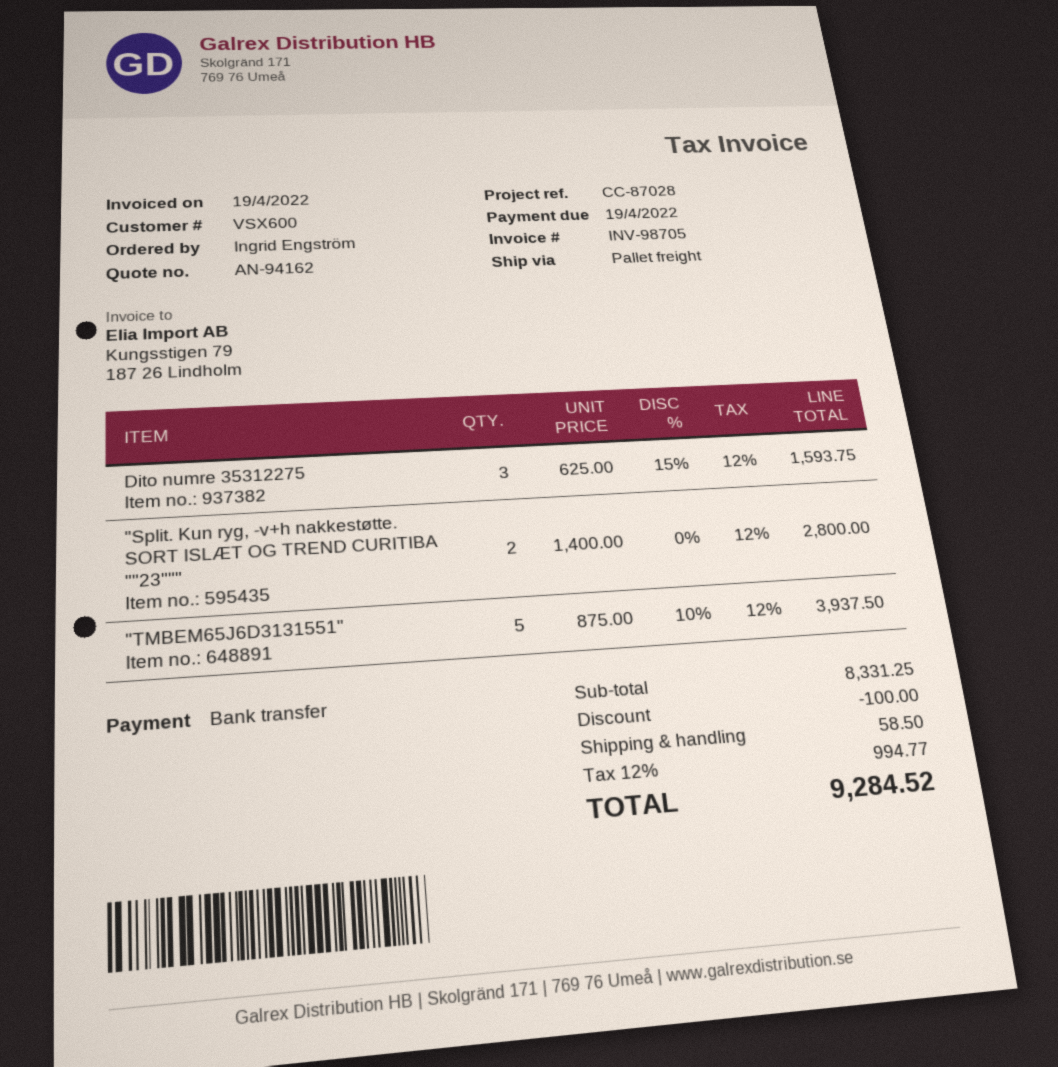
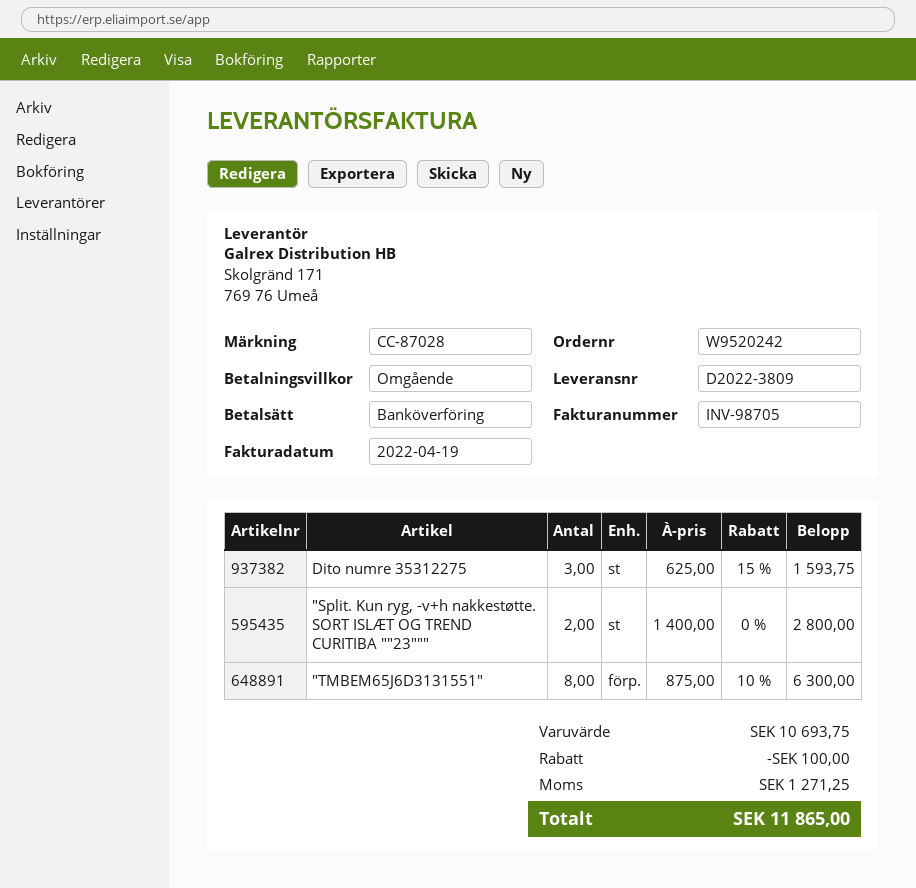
"TMBEM65J6D3131551": 5 x 875.00 - 10% = 3937.50 -> 8 x 875.00 - 10% = 6300.00
subtotal: 8331.25 -> 10693.75
shipping: 58.50 -> none
tax: 994.77 -> 1271.25
total: 9284.52 -> 11865.00

